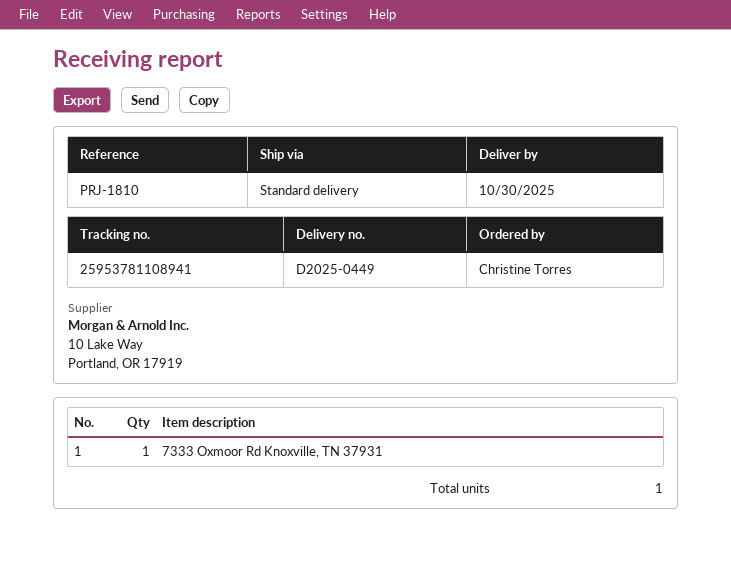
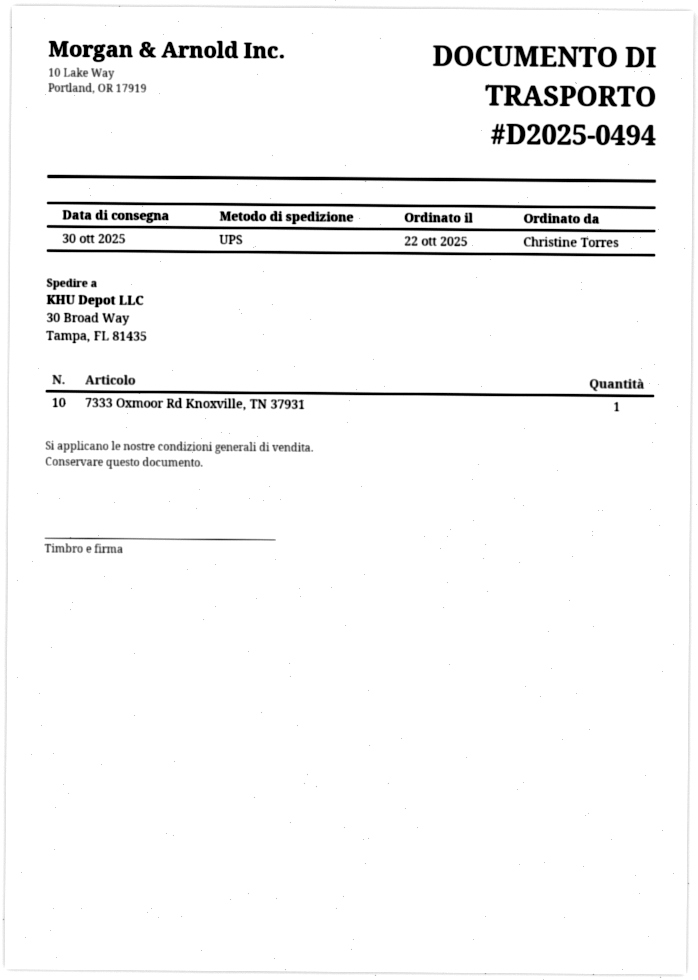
delivery note number: D2025-0449 -> D2025-0494
shipping method: standard -> UPS

